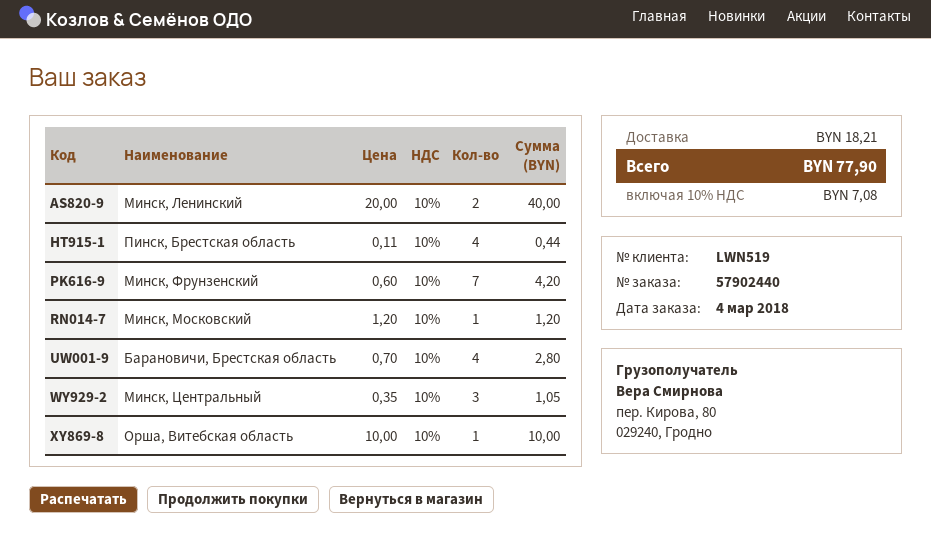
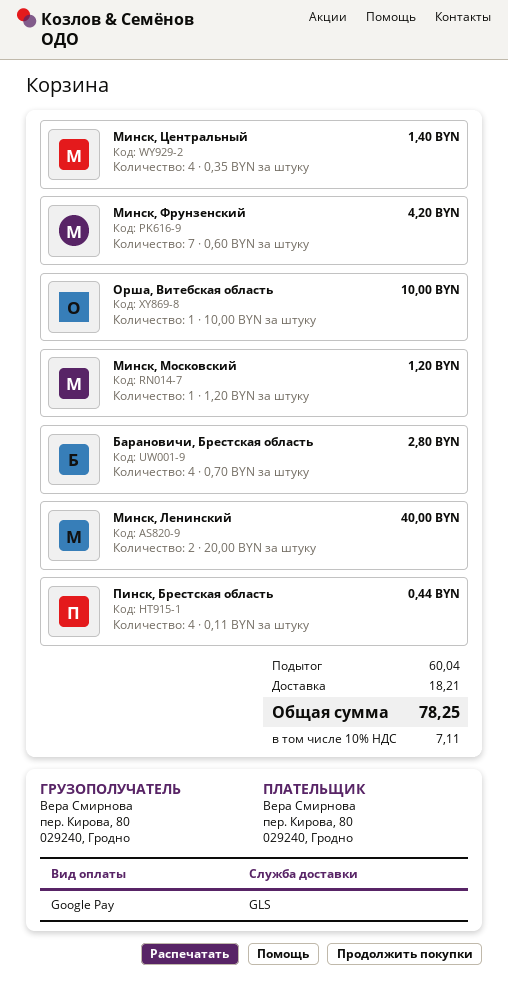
Минск, Центральный: 3 x 0.35 = 1.05 -> 4 x 0.35 = 1.40
tax: 10% = 7.08 -> 10% = 7.11
total: 77.90 -> 78.25

